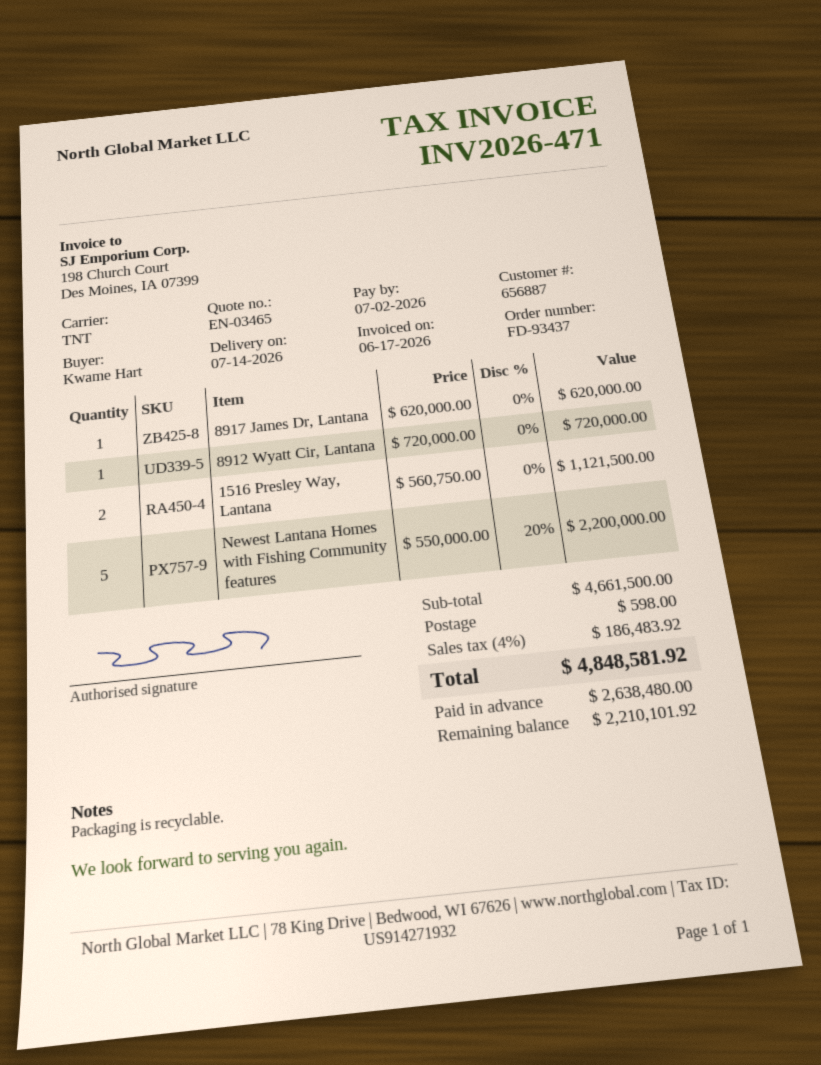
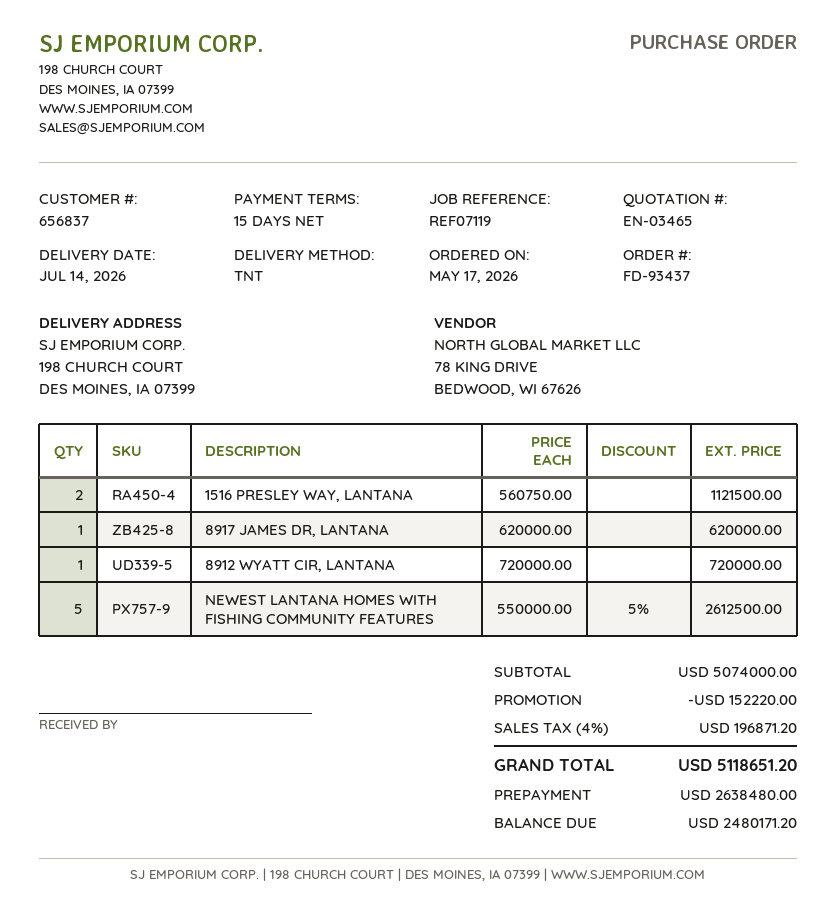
customer number: 656887 -> 656837
Newest Lantana Homes with Fishing Community features: 5 x 550000.00 - 20% = 2200000.00 -> 5 x 550000.00 - 5% = 2612500.00
subtotal: 4661500.00 -> 5074000.00
discount: none -> 152220.00
shipping: 598.00 -> none
tax: 4% = 186483.92 -> 4% = 196871.20
total: 4848581.92 -> 5118651.20
balance: 2210101.92 -> 2480171.20

